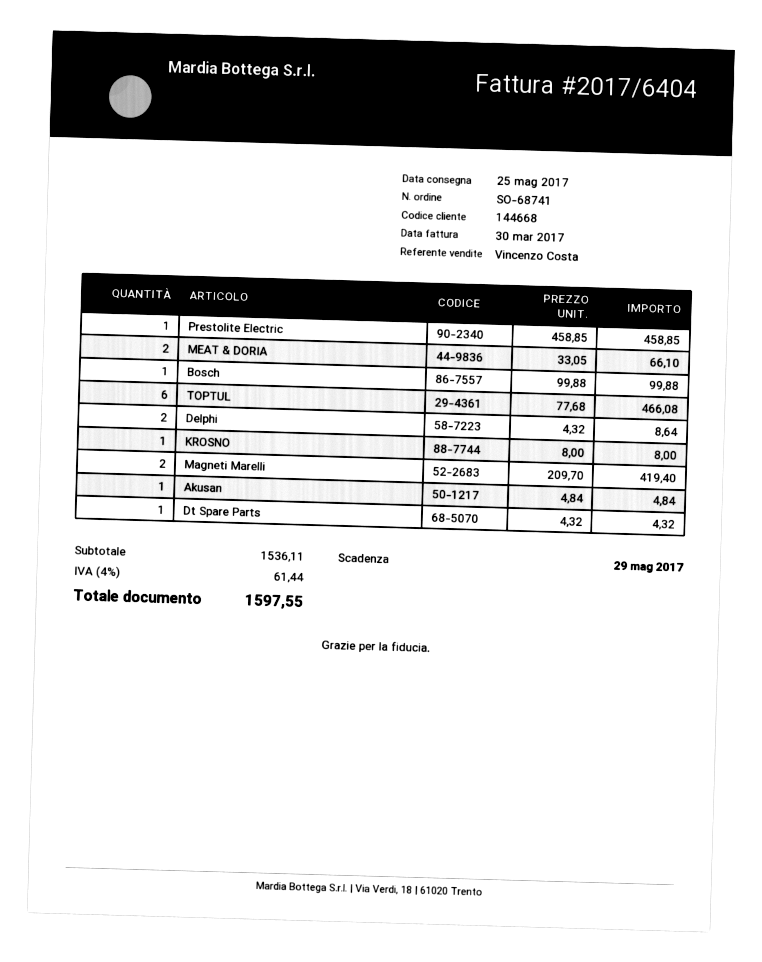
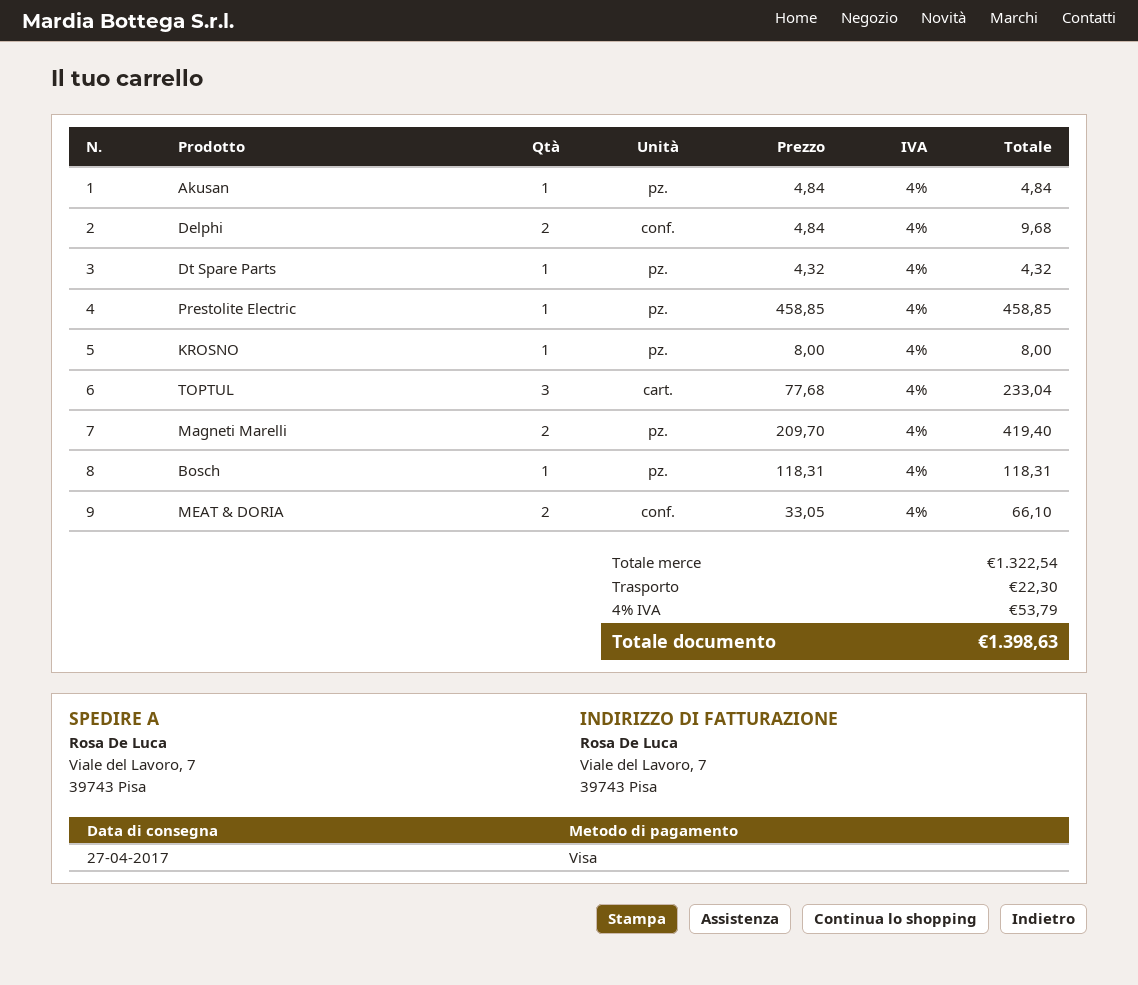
delivery date: 2017-05-25 -> 2017-04-27
Bosch: 1 x 99.88 = 99.88 -> 1 x 118.31 = 118.31
TOPTUL: 6 x 77.68 = 466.08 -> 3 x 77.68 = 233.04
Delphi: 2 x 4.32 = 8.64 -> 2 x 4.84 = 9.68
subtotal: 1536.11 -> 1322.54
shipping: none -> 22.30
tax: 4% = 61.44 -> 4% = 53.79
total: 1597.55 -> 1398.63

